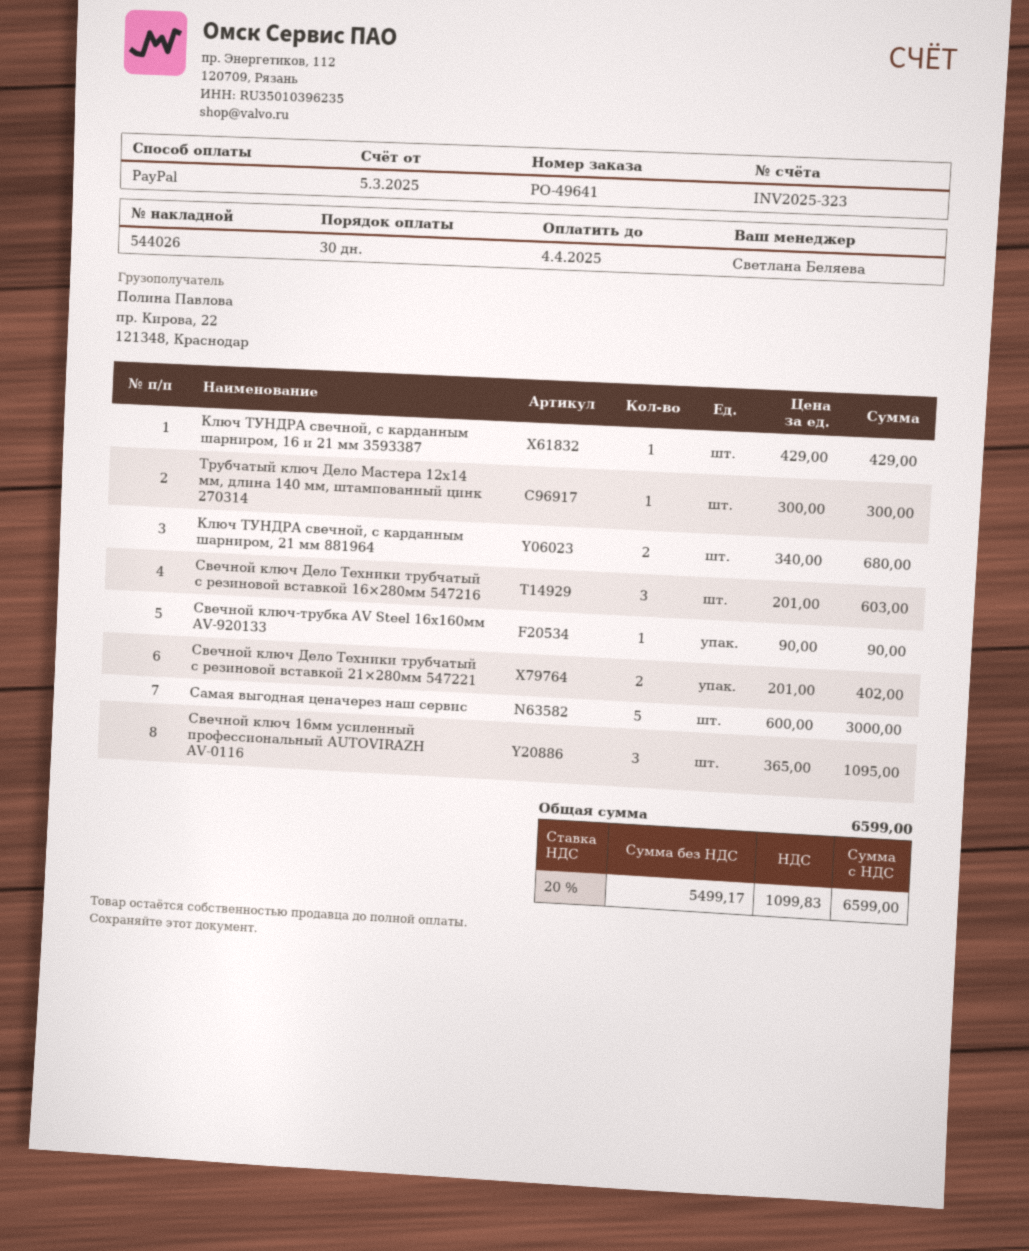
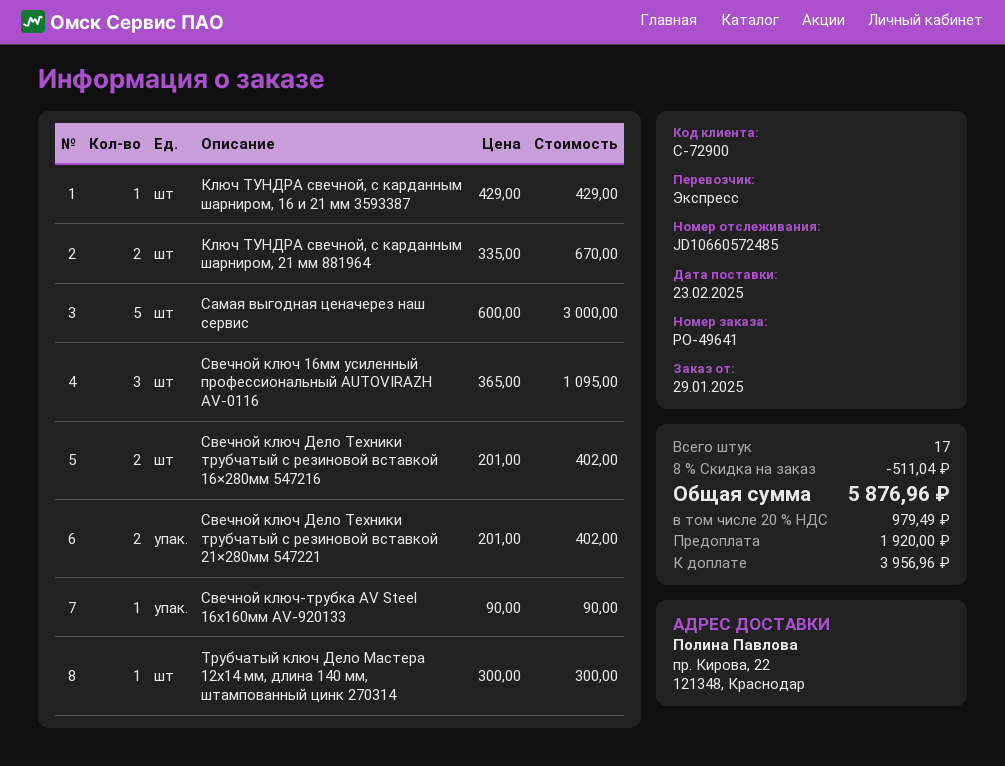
Ключ ТУНДРА свечной, с карданным шарниром, 21 мм 881964: 2 x 340.00 = 680.00 -> 2 x 335.00 = 670.00
Свечной ключ Дело Техники трубчатый с резиновой вставкой 16×280мм 547216: 3 x 201.00 = 603.00 -> 2 x 201.00 = 402.00
discount: none -> 8% = 511.04
tax: 20% = 1099.83 -> 20% = 979.49
total: 6599.00 -> 5876.96

